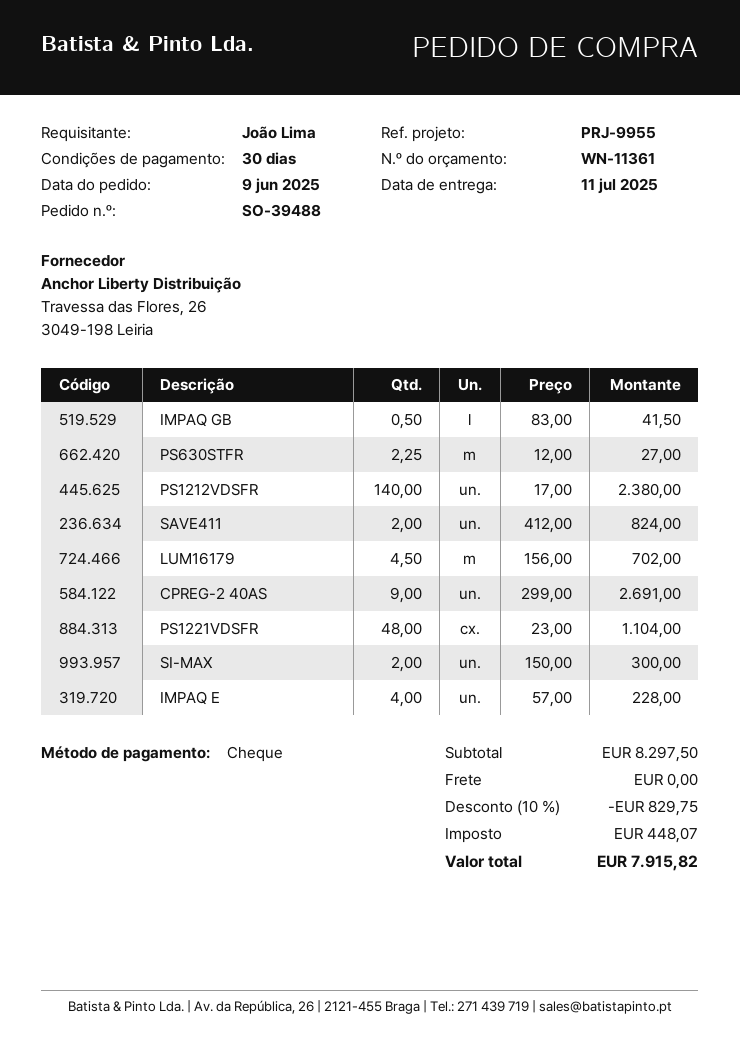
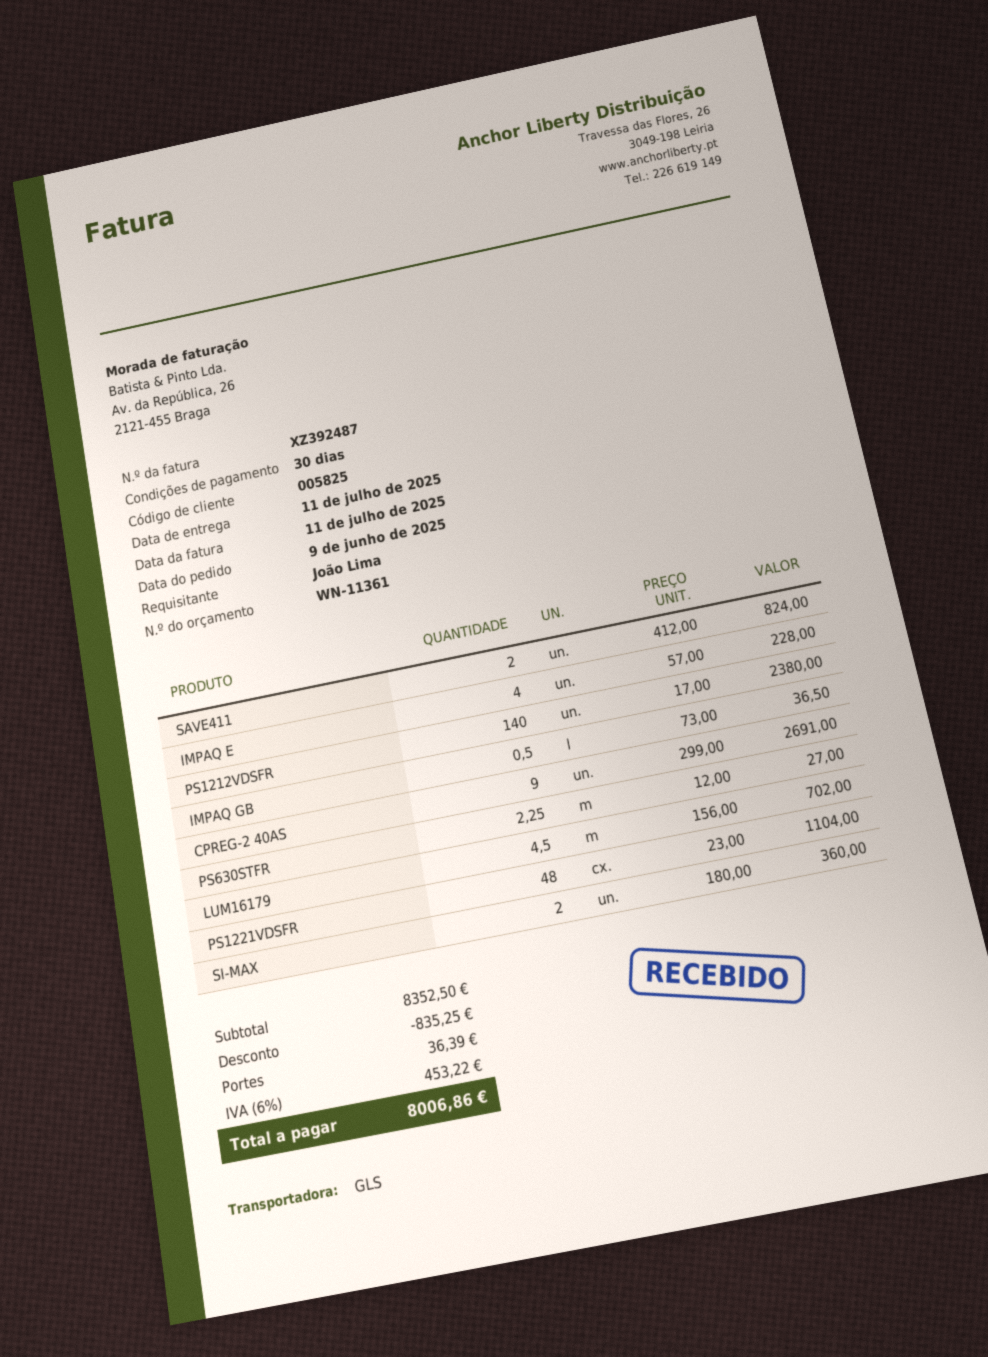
IMPAQ GB: 0.5 x 83.00 = 41.50 -> 0.5 x 73.00 = 36.50
SI-MAX: 2 x 150.00 = 300.00 -> 2 x 180.00 = 360.00
subtotal: 8297.50 -> 8352.50
discount: 829.75 -> 835.25
shipping: 0.00 -> 36.39
tax: 448.07 -> 453.22
total: 7915.82 -> 8006.86

